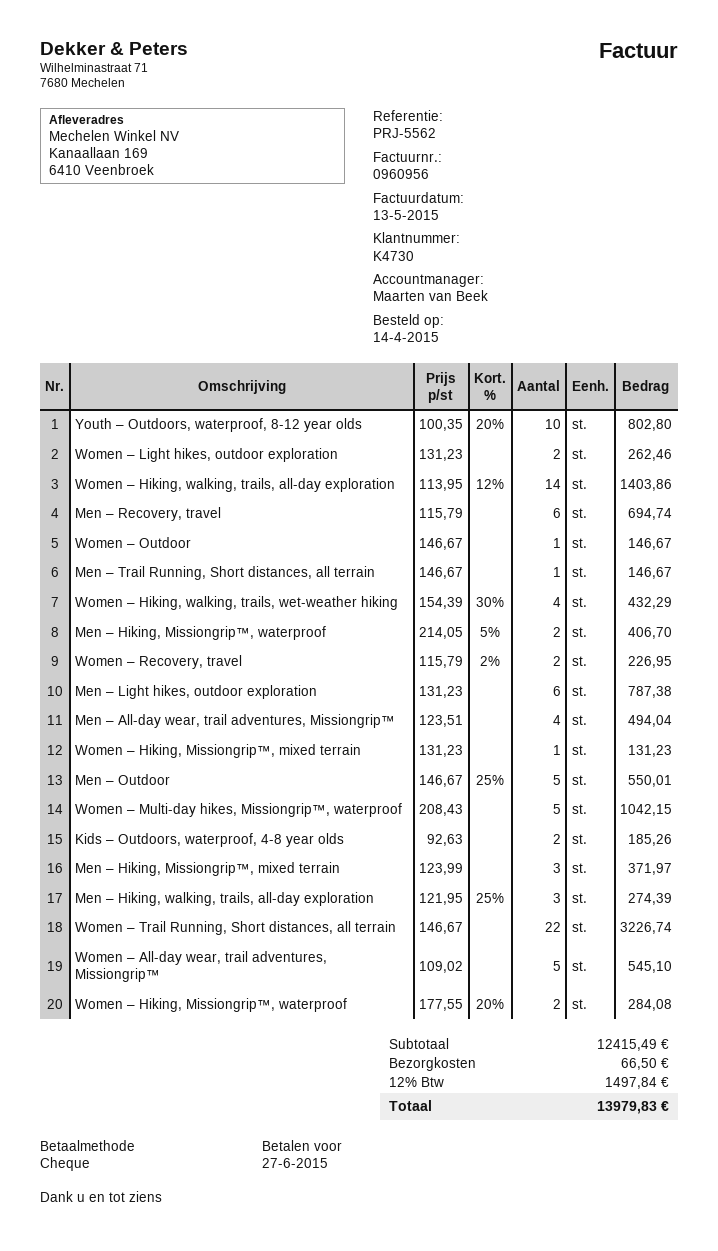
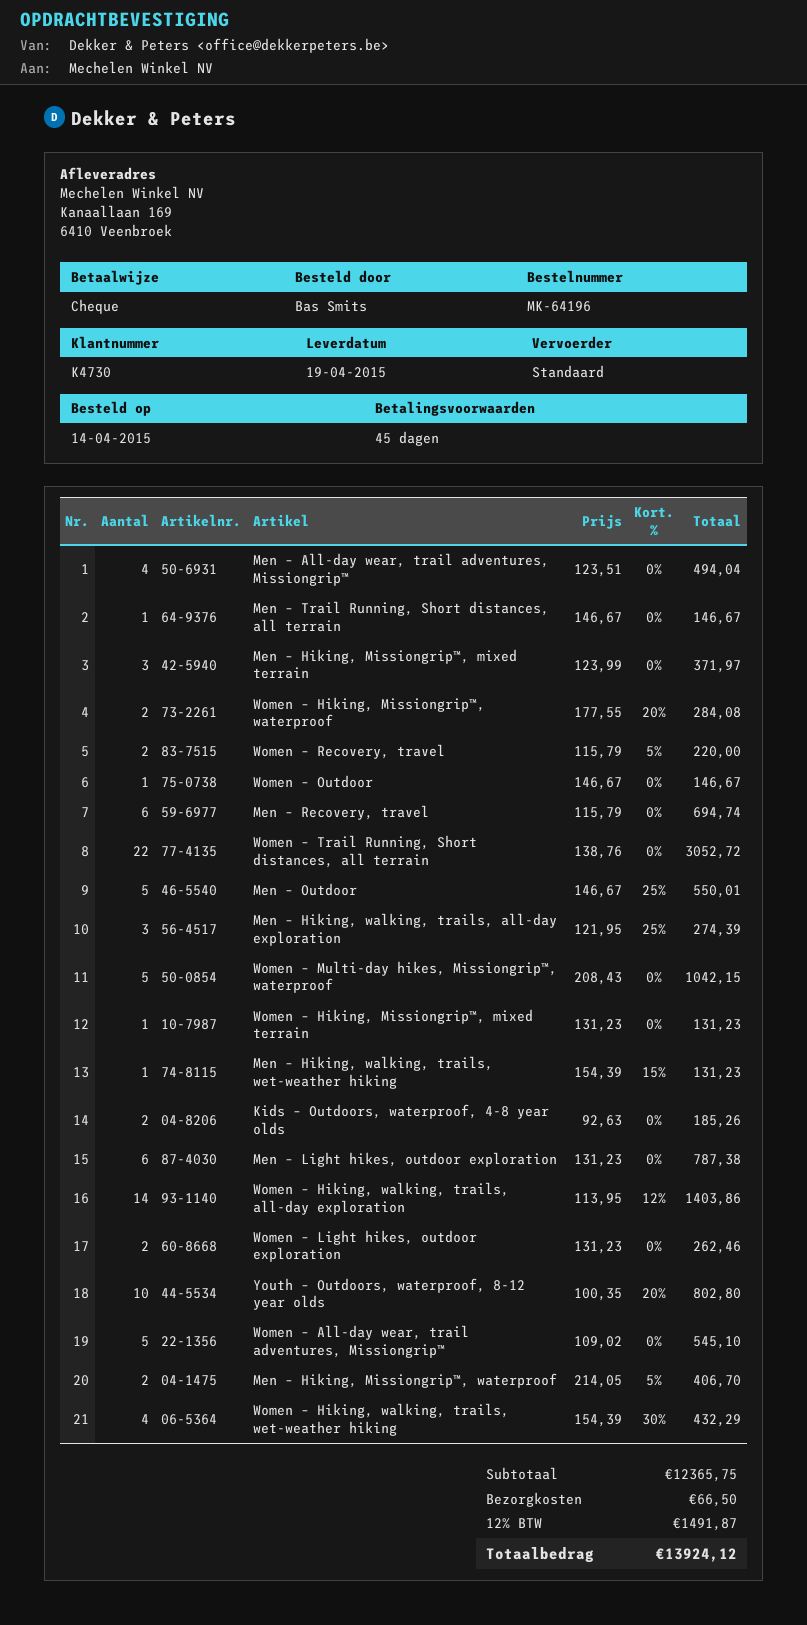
Women – Recovery, travel: 2 x 115.79 - 2% = 226.95 -> 2 x 115.79 - 5% = 220.00
Women – Trail Running, Short distances, all terrain: 22 x 146.67 = 3226.74 -> 22 x 138.76 = 3052.72
Men – Hiking, walking, trails, wet-weather hiking: none -> 1 x 154.39 - 15% = 131.23
subtotal: 12415.49 -> 12365.75
tax: 12% = 1497.84 -> 12% = 1491.87
total: 13979.83 -> 13924.12

